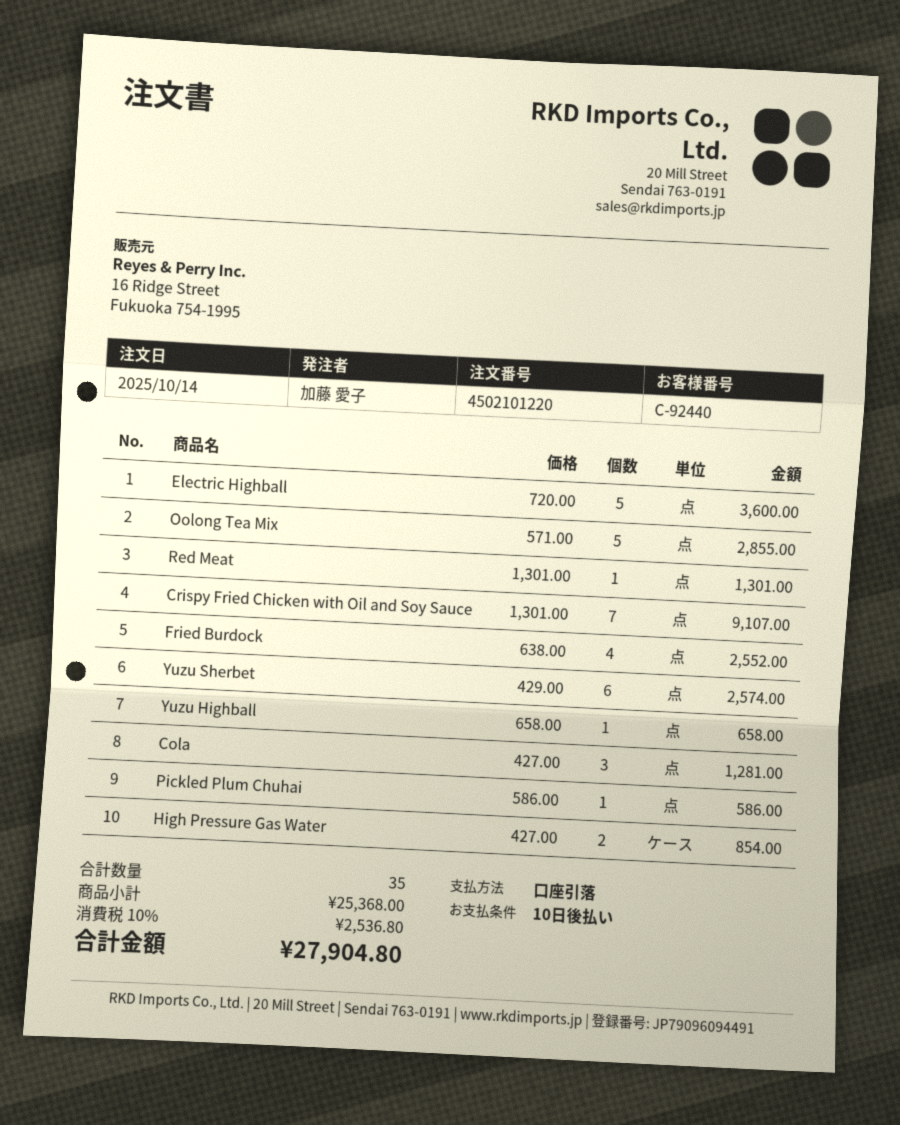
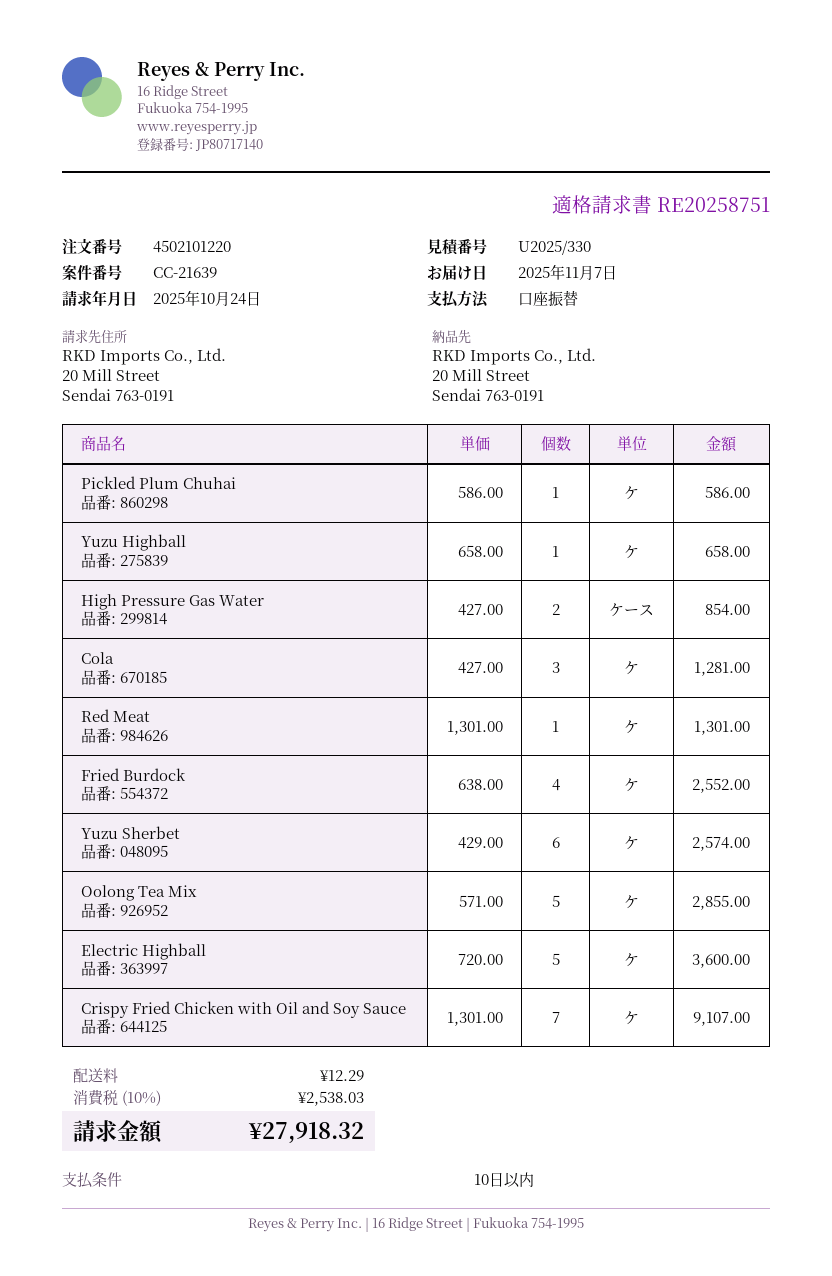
shipping: none -> 12.29
tax: 10% = 2536.80 -> 10% = 2538.03
total: 27904.80 -> 27918.32

